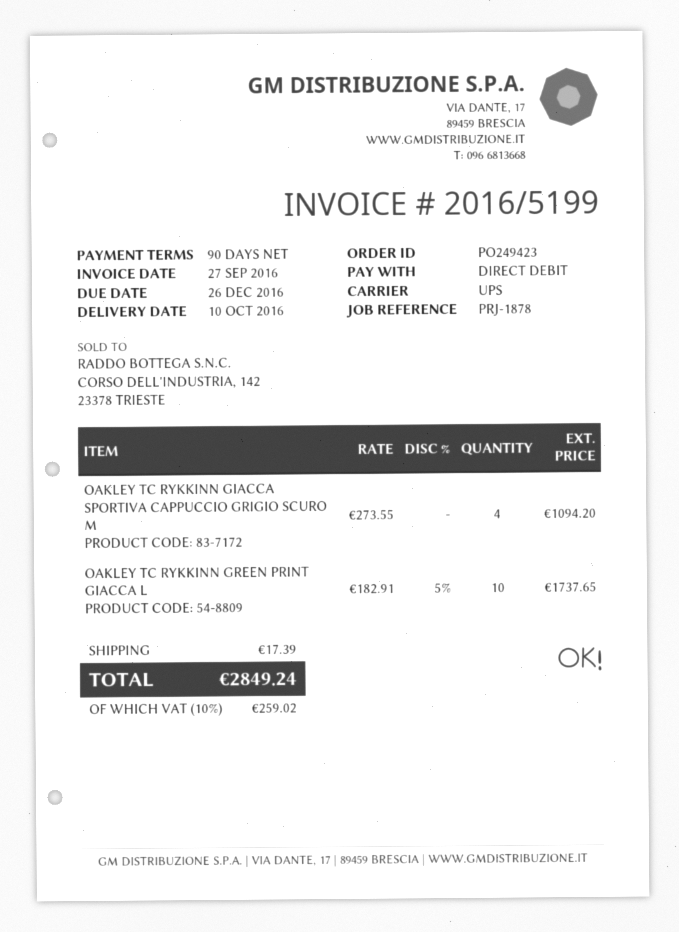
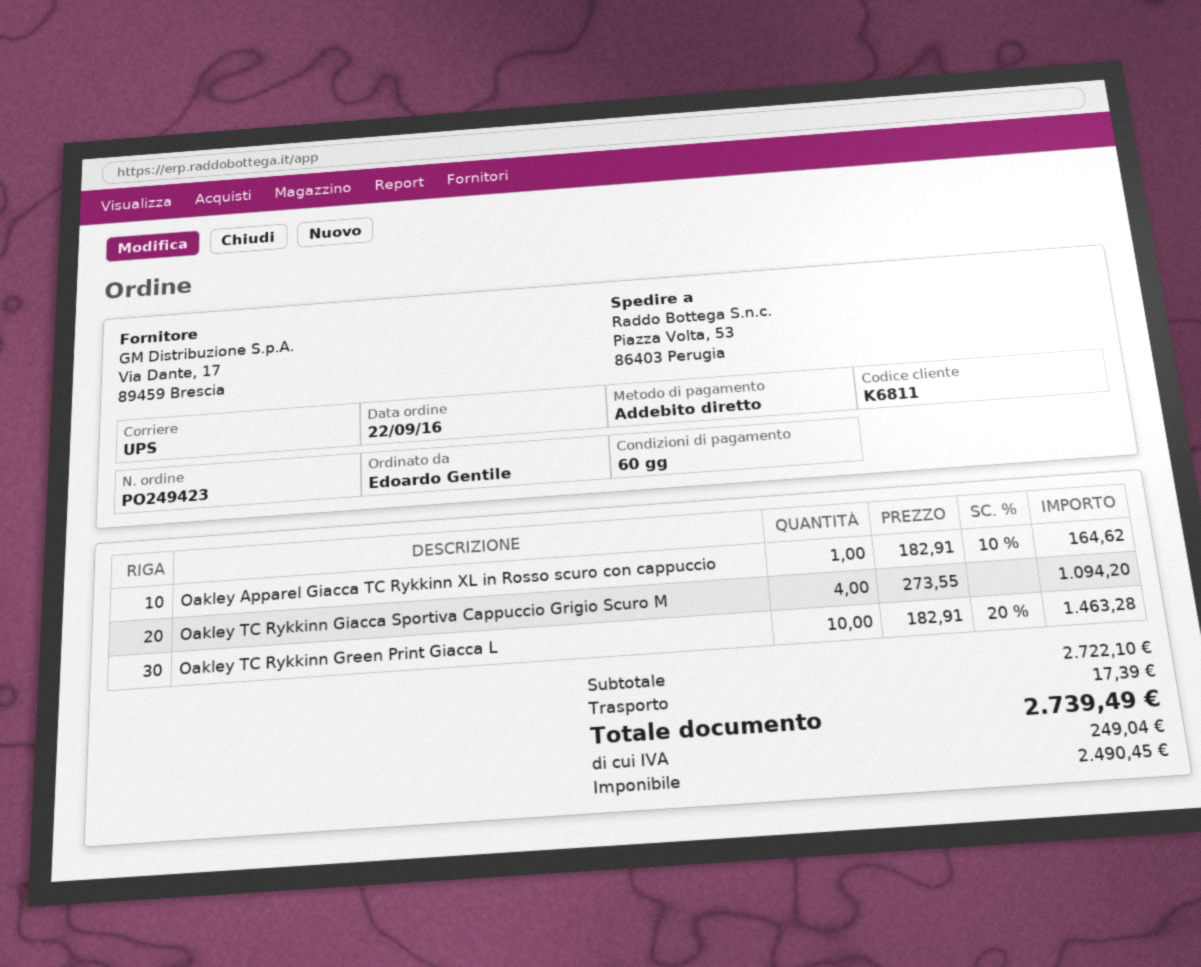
payment terms: 90 days -> 60 days
OAKLEY TC RYKKINN GREEN PRINT GIACCA L: 10 x 182.91 - 5% = 1737.65 -> 10 x 182.91 - 20% = 1463.28
Oakley Apparel Giacca TC Rykkinn XL in Rosso scuro con cappuccio: none -> 1 x 182.91 - 10% = 164.62
tax: 259.02 -> 249.04
total: 2849.24 -> 2739.49

